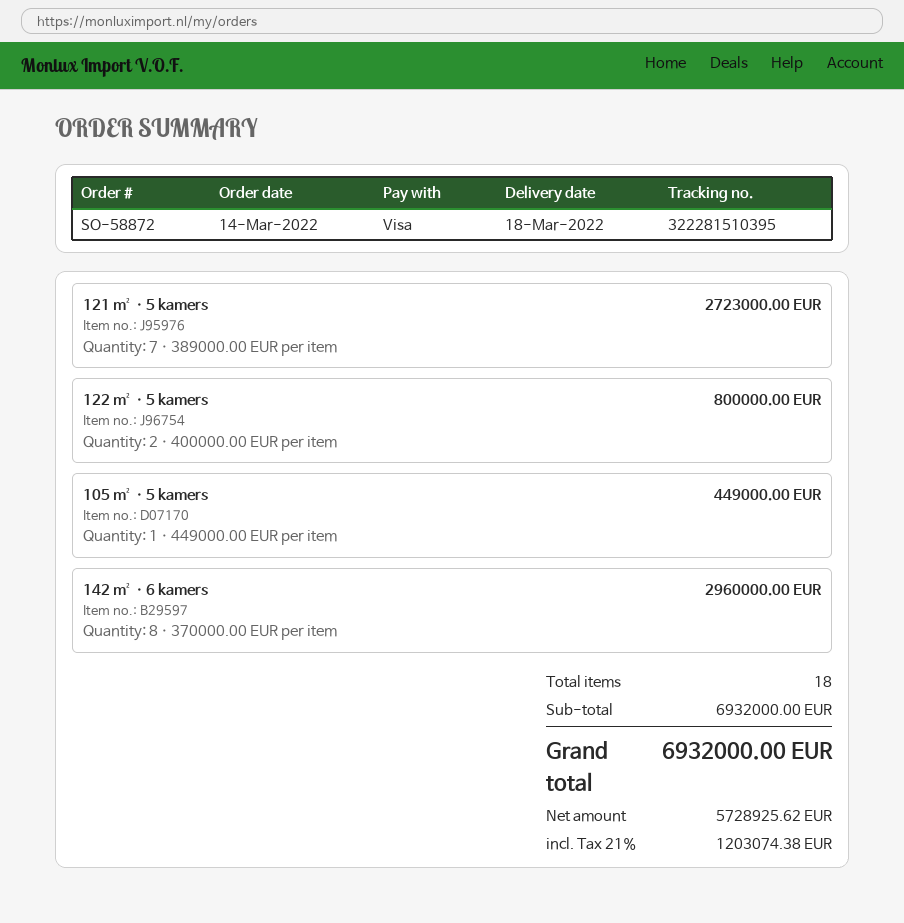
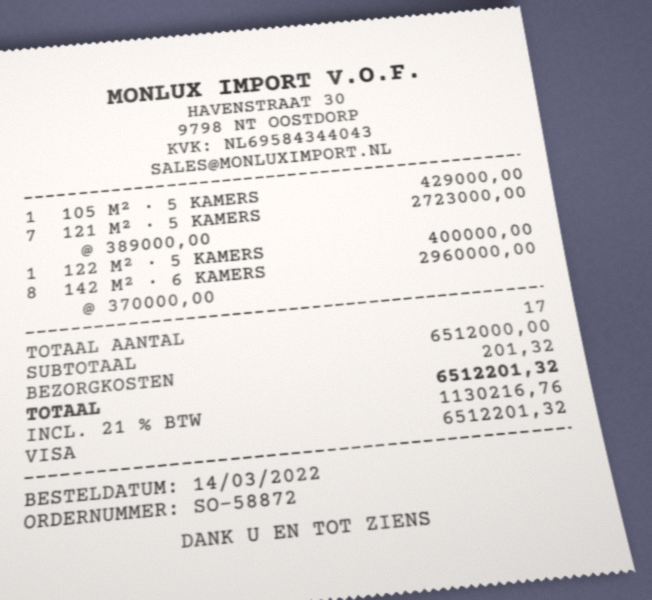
122 m² · 5 kamers: 2 x 400000.00 = 800000.00 -> 1 x 400000.00 = 400000.00
105 m² · 5 kamers: 1 x 449000.00 = 449000.00 -> 1 x 429000.00 = 429000.00
total quantity: 18 -> 17
subtotal: 6932000.00 -> 6512000.00
shipping: none -> 201.32
tax: 21% = 1203074.38 -> 21% = 1130216.76
total: 6932000.00 -> 6512201.32

